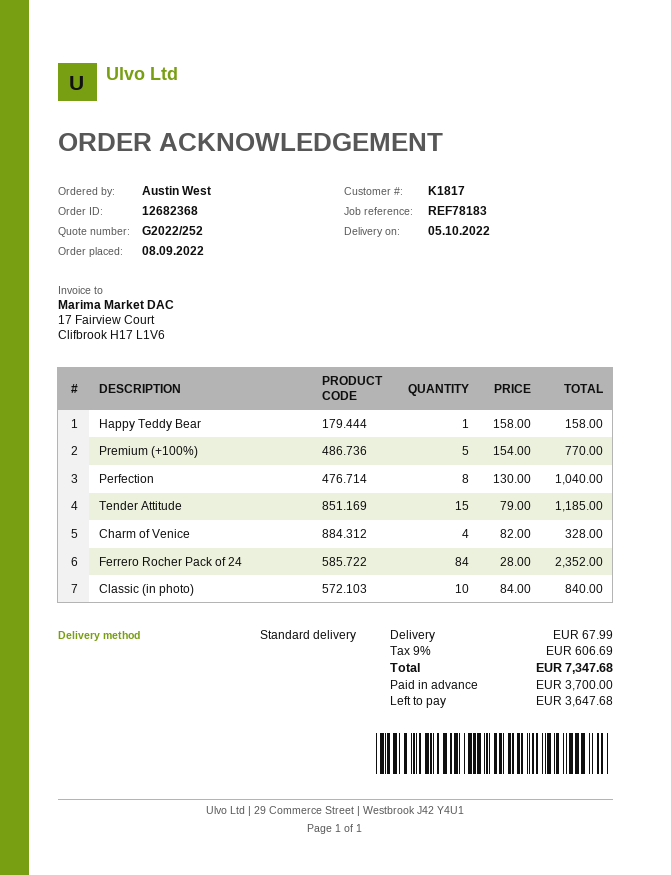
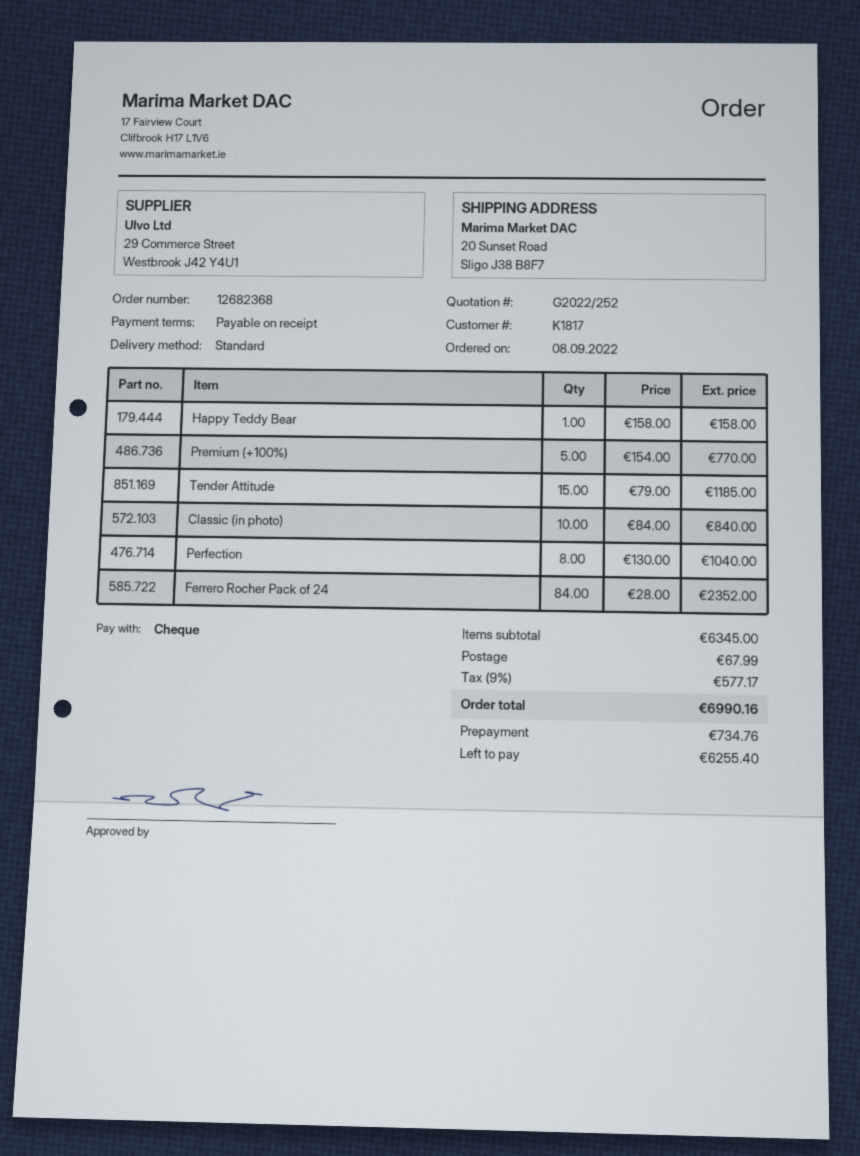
Charm of Venice: 4 x 82.00 = 328.00 -> none
tax: 9% = 606.69 -> 9% = 577.17
total: 7347.68 -> 6990.16
deposit: 3700.00 -> 734.76
balance: 3647.68 -> 6255.40

